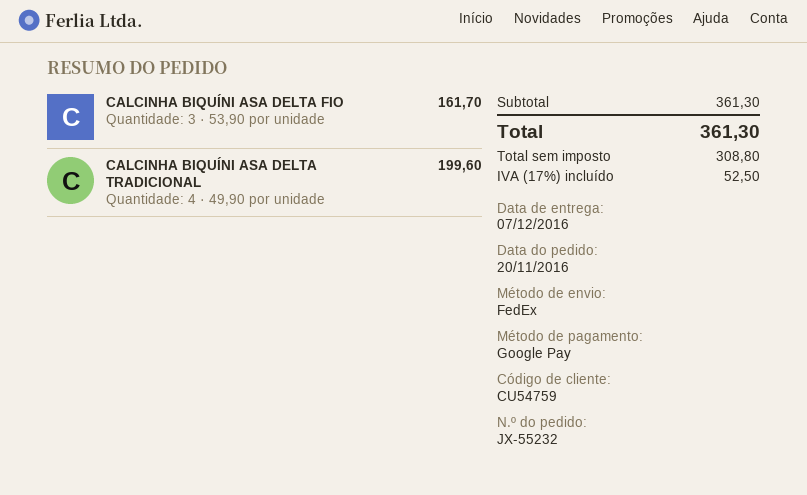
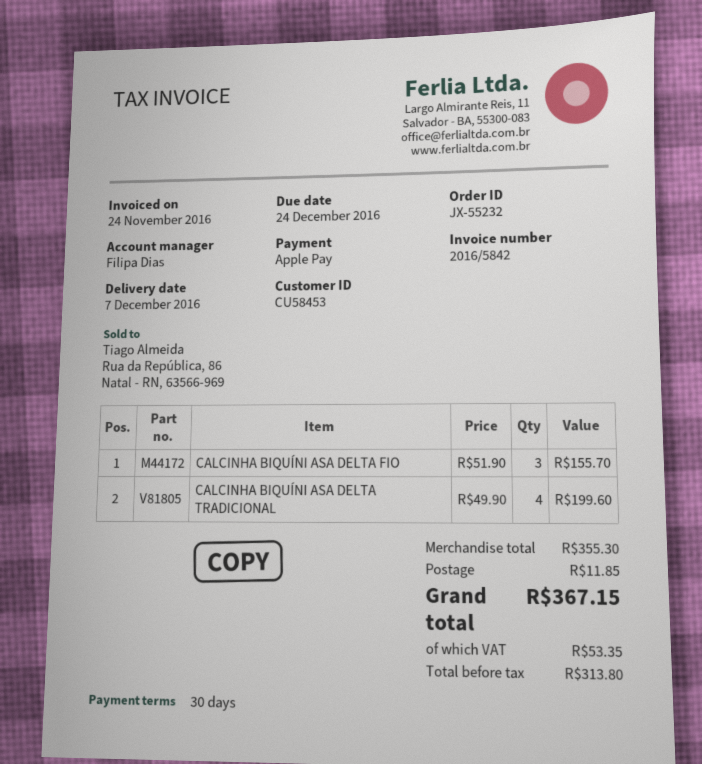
customer number: CU54759 -> CU58453
payment method: Google Pay -> Apple Pay
CALCINHA BIQUÍNI ASA DELTA FIO: 3 x 53.90 = 161.70 -> 3 x 51.90 = 155.70
subtotal: 361.30 -> 355.30
shipping: none -> 11.85
net: 308.80 -> 313.80
tax: 52.50 -> 53.35
total: 361.30 -> 367.15

